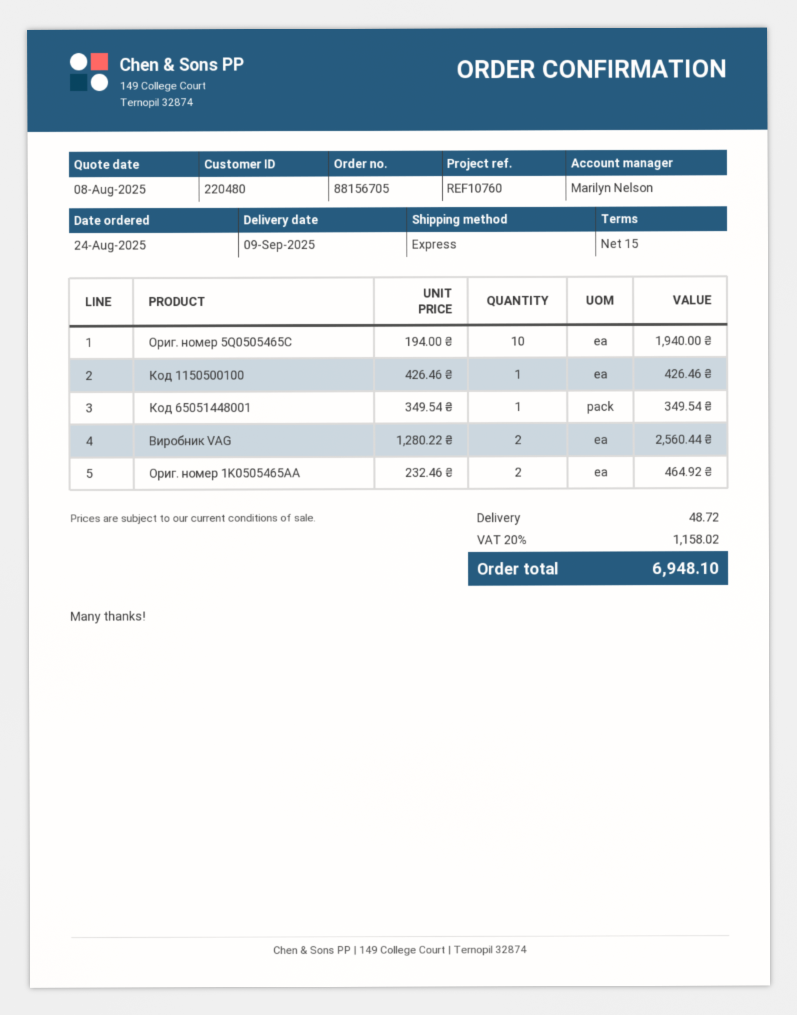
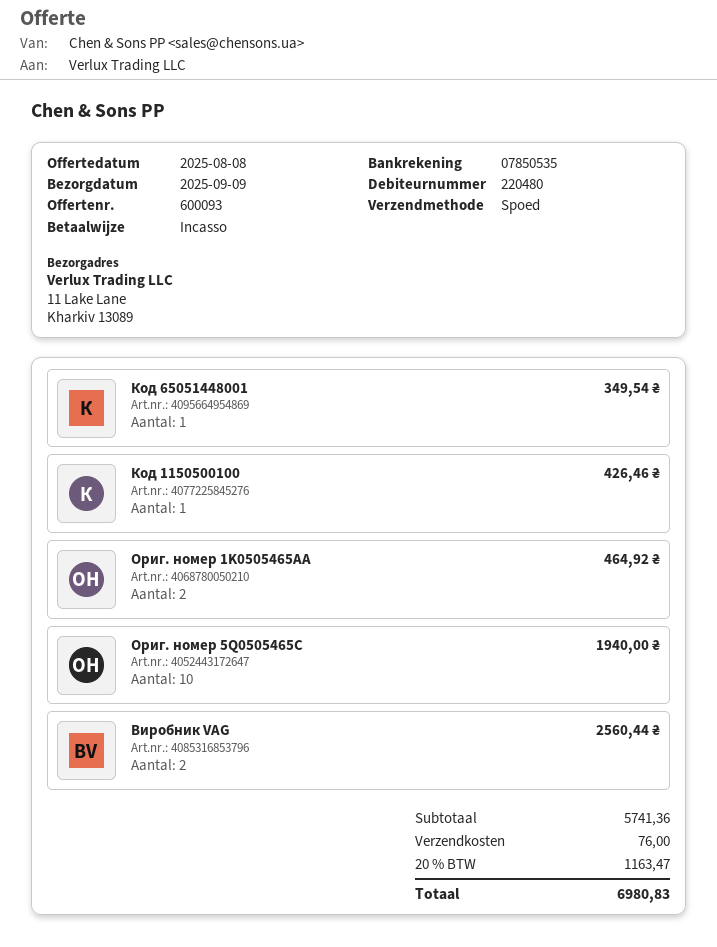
shipping: 48.72 -> 76.00
tax: 20% = 1158.02 -> 20% = 1163.47
total: 6948.10 -> 6980.83

